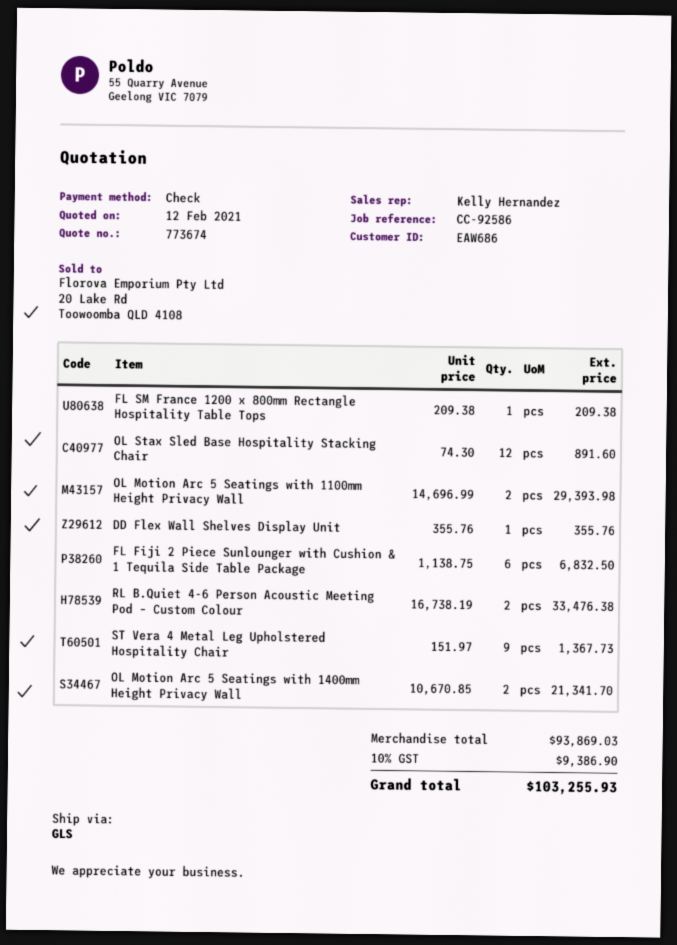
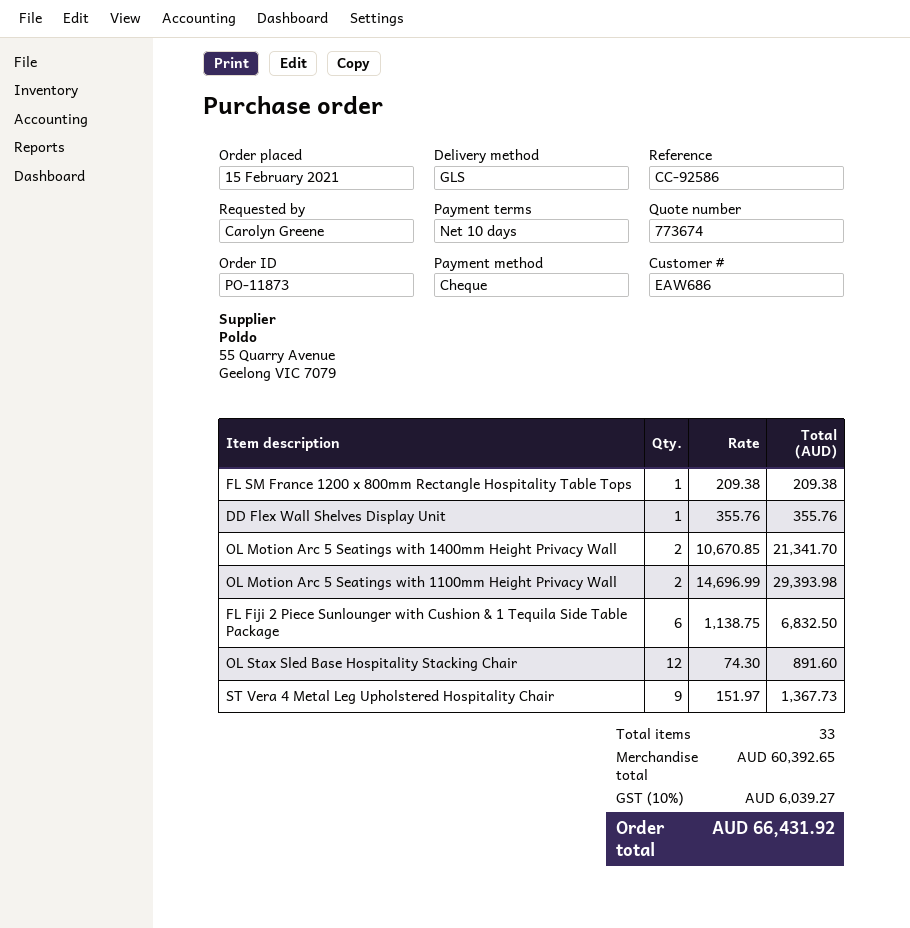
RL B.Quiet 4-6 Person Acoustic Meeting Pod – Custom Colour: 2 x 16738.19 = 33476.38 -> none
subtotal: 93869.03 -> 60392.65
tax: 10% = 9386.90 -> 10% = 6039.27
total: 103255.93 -> 66431.92

